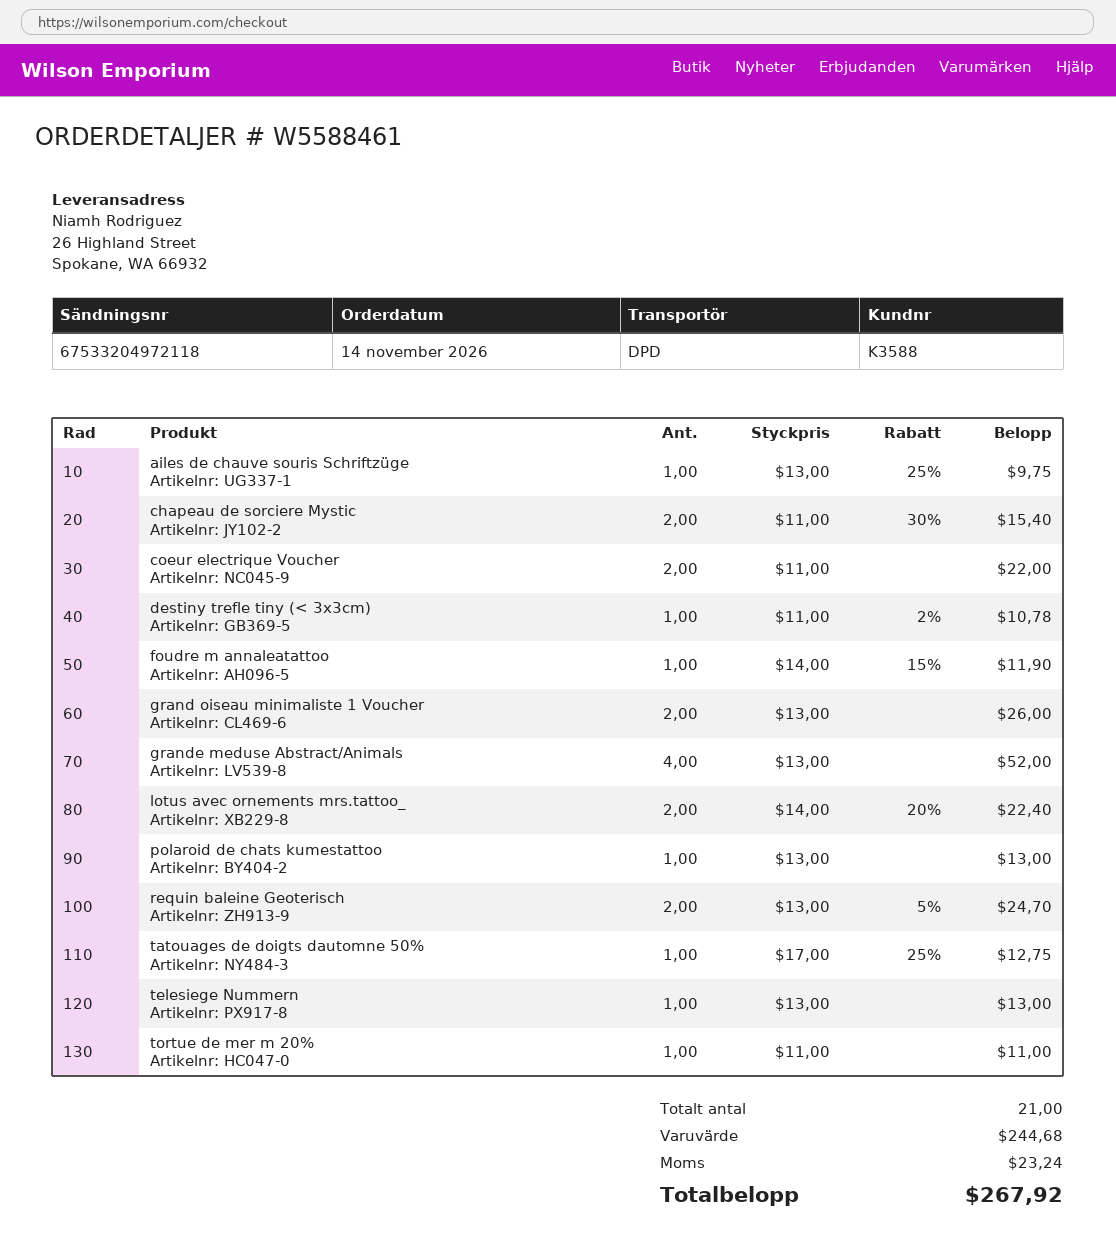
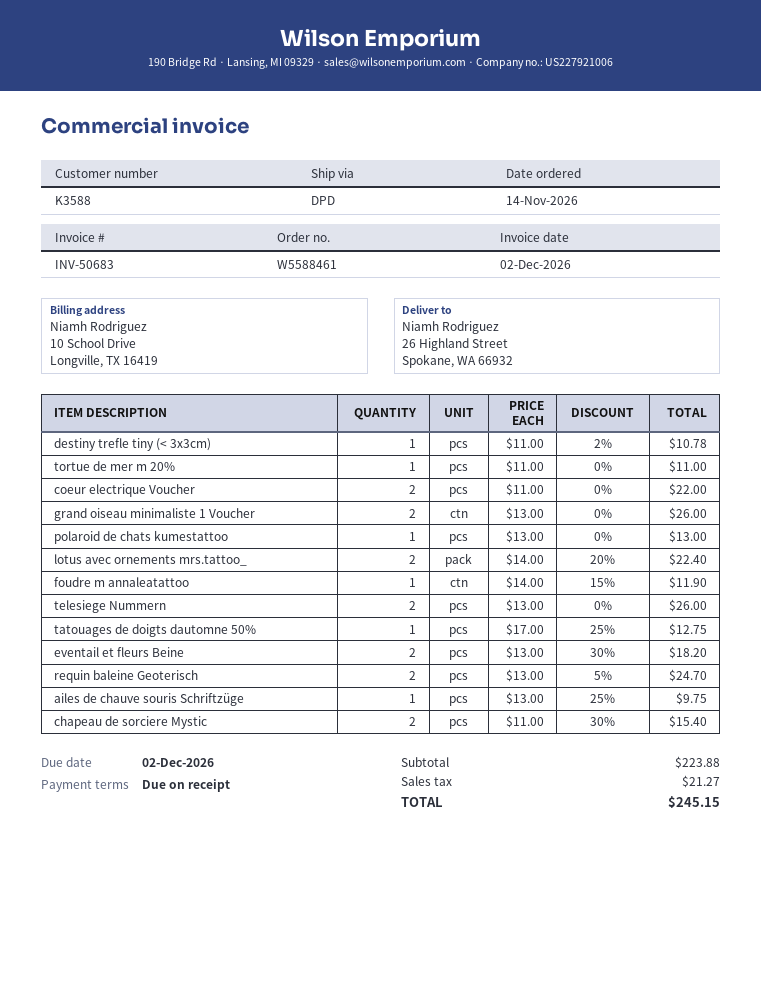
grande meduse Abstract/Animals: 4 x 13.00 = 52.00 -> none
telesiege Nummern: 1 x 13.00 = 13.00 -> 2 x 13.00 = 26.00
eventail et fleurs Beine: none -> 2 x 13.00 - 30% = 18.20
subtotal: 244.68 -> 223.88
tax: 23.24 -> 21.27
total: 267.92 -> 245.15

